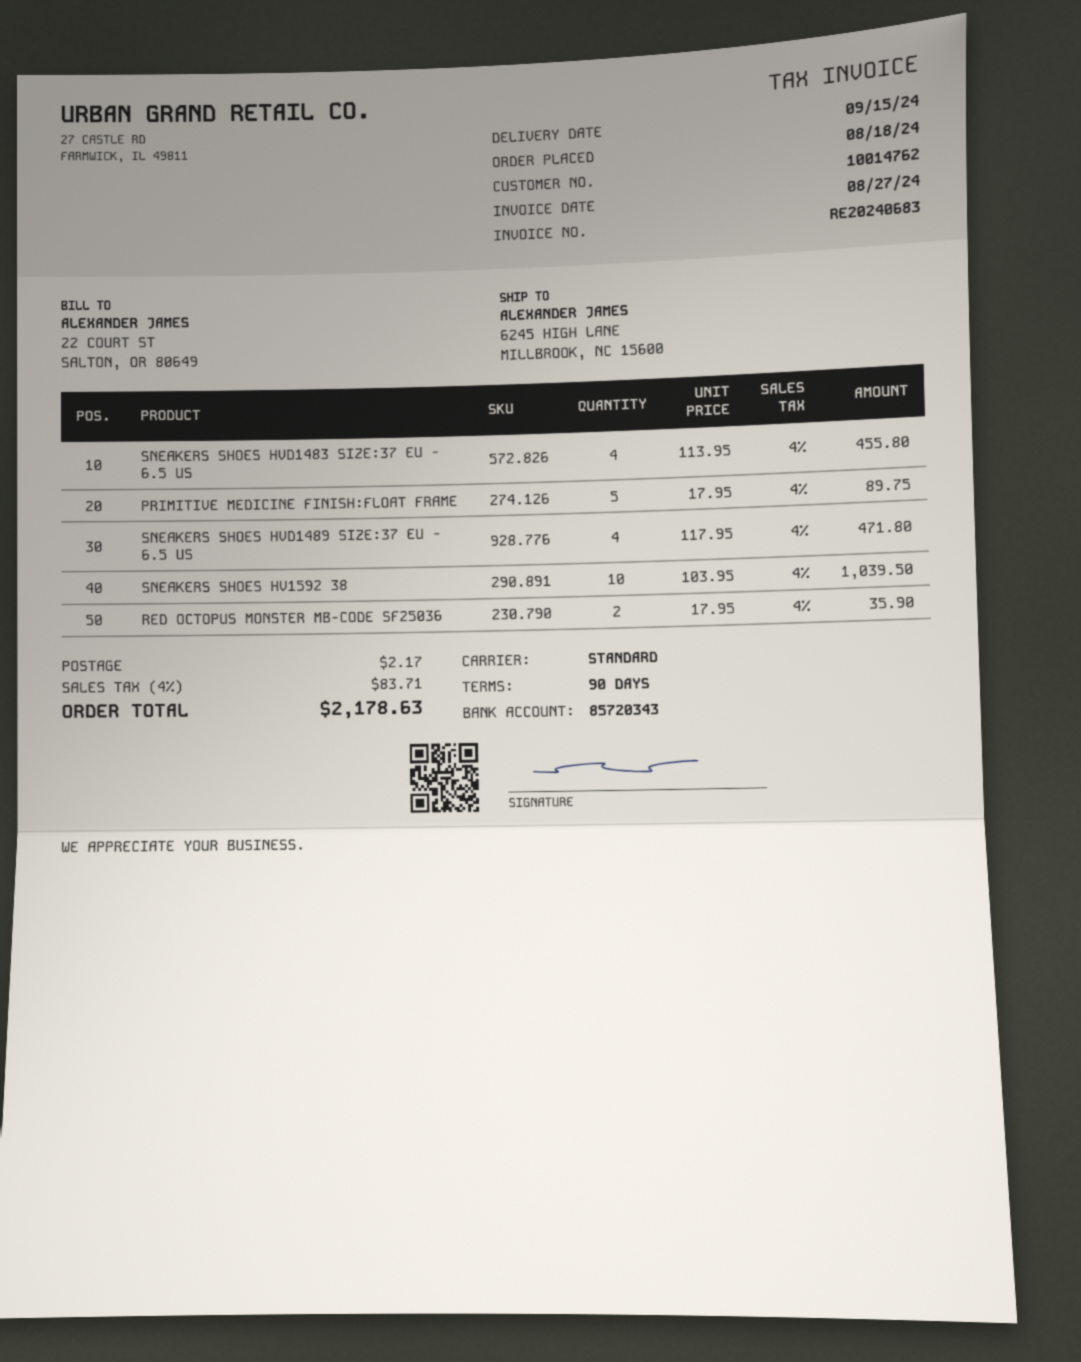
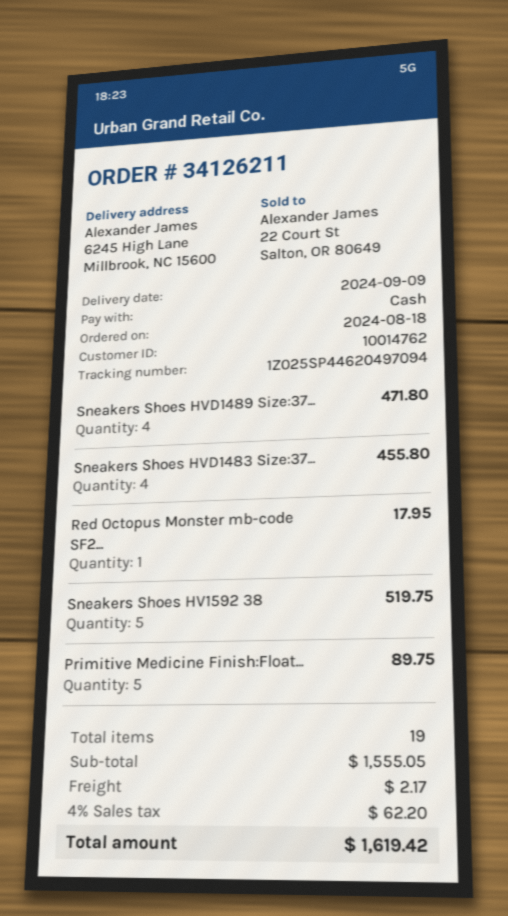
delivery date: 2024-09-15 -> 2024-09-09
SNEAKERS SHOES HV1592 38: 10 for 1039.50 -> 5 for 519.75
RED OCTOPUS MONSTER MB-CODE SF25036: 2 for 35.90 -> 1 for 17.95
tax: 4% = 83.71 -> 4% = 62.20
total: 2178.63 -> 1619.42

